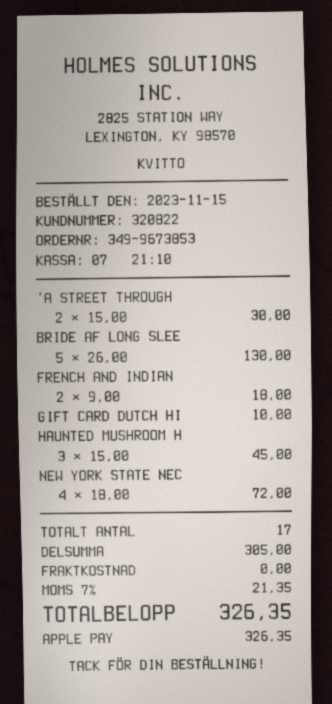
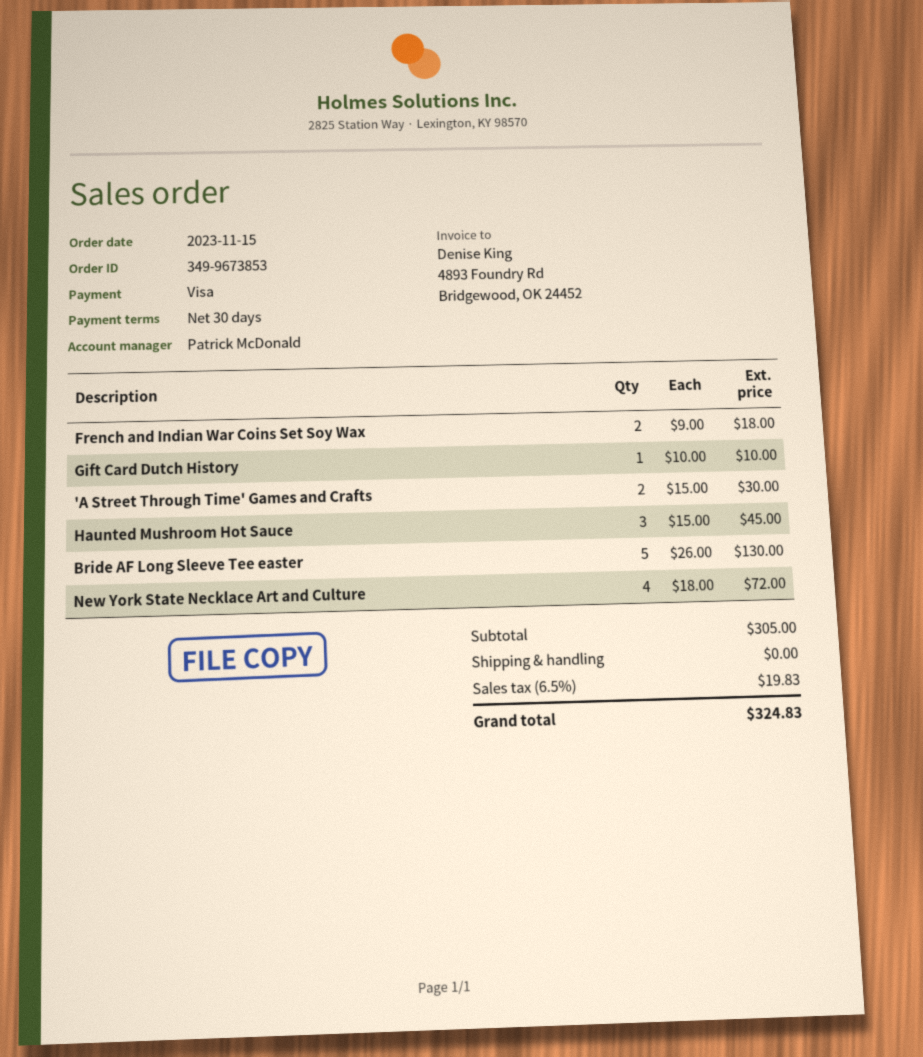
payment method: Apple Pay -> Visa
tax: 7% = 21.35 -> 6.5% = 19.83
total: 326.35 -> 324.83

